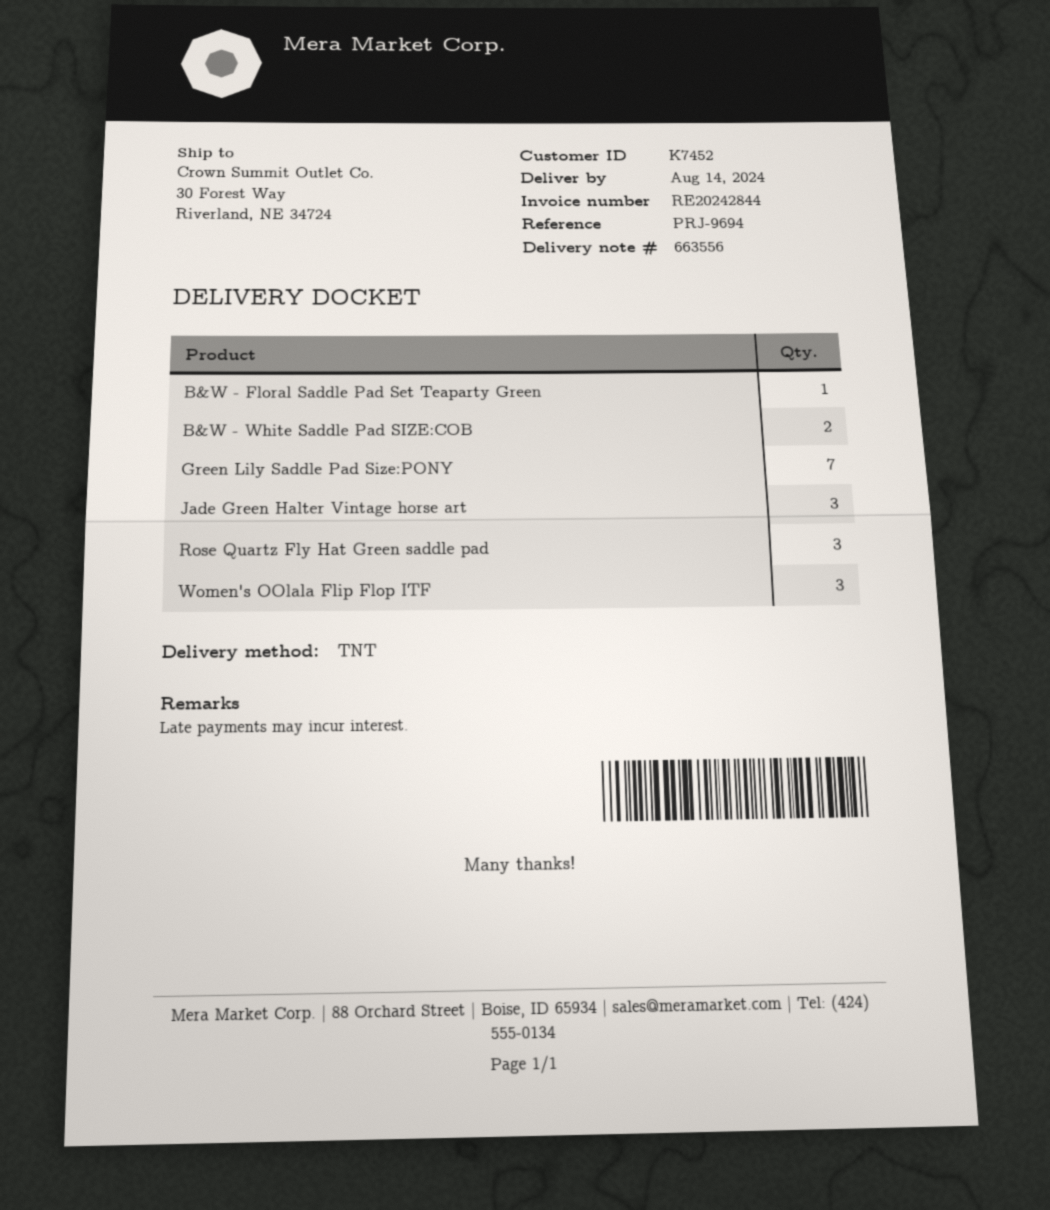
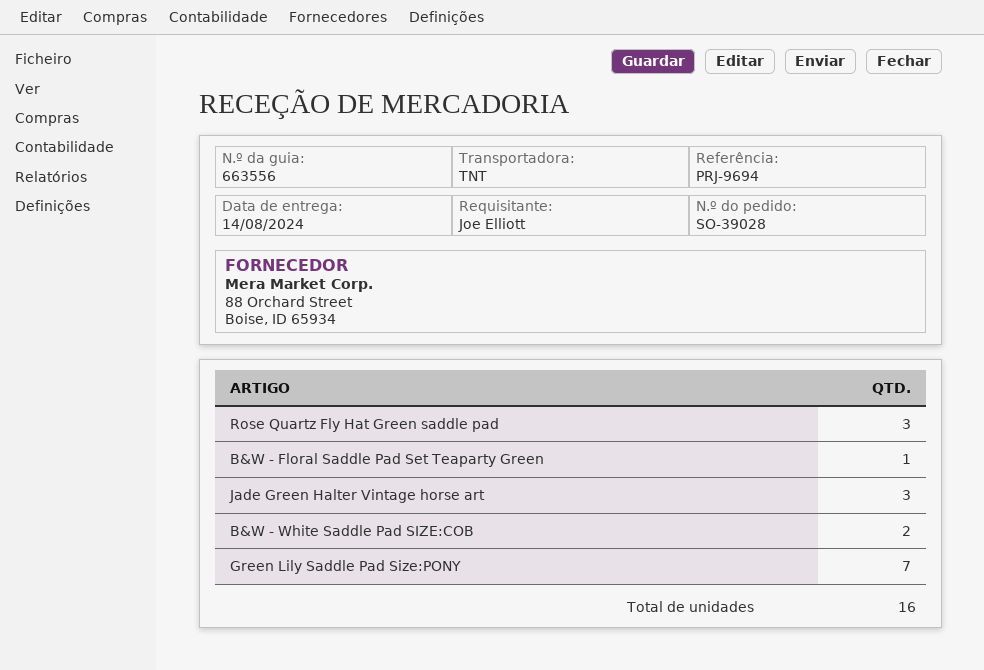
Women's OOlala Flip Flop ITF: 3 -> none

